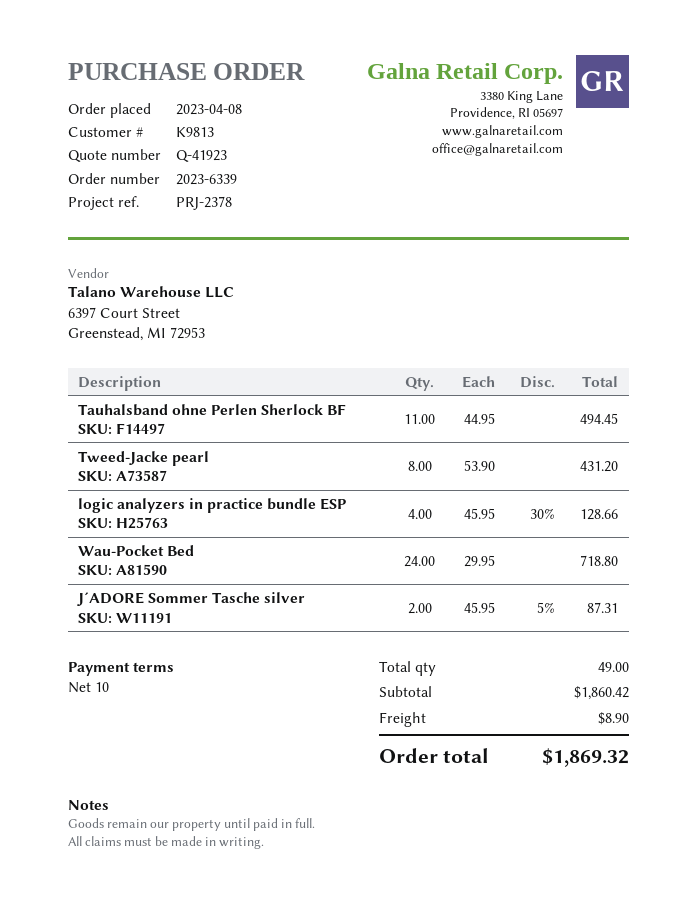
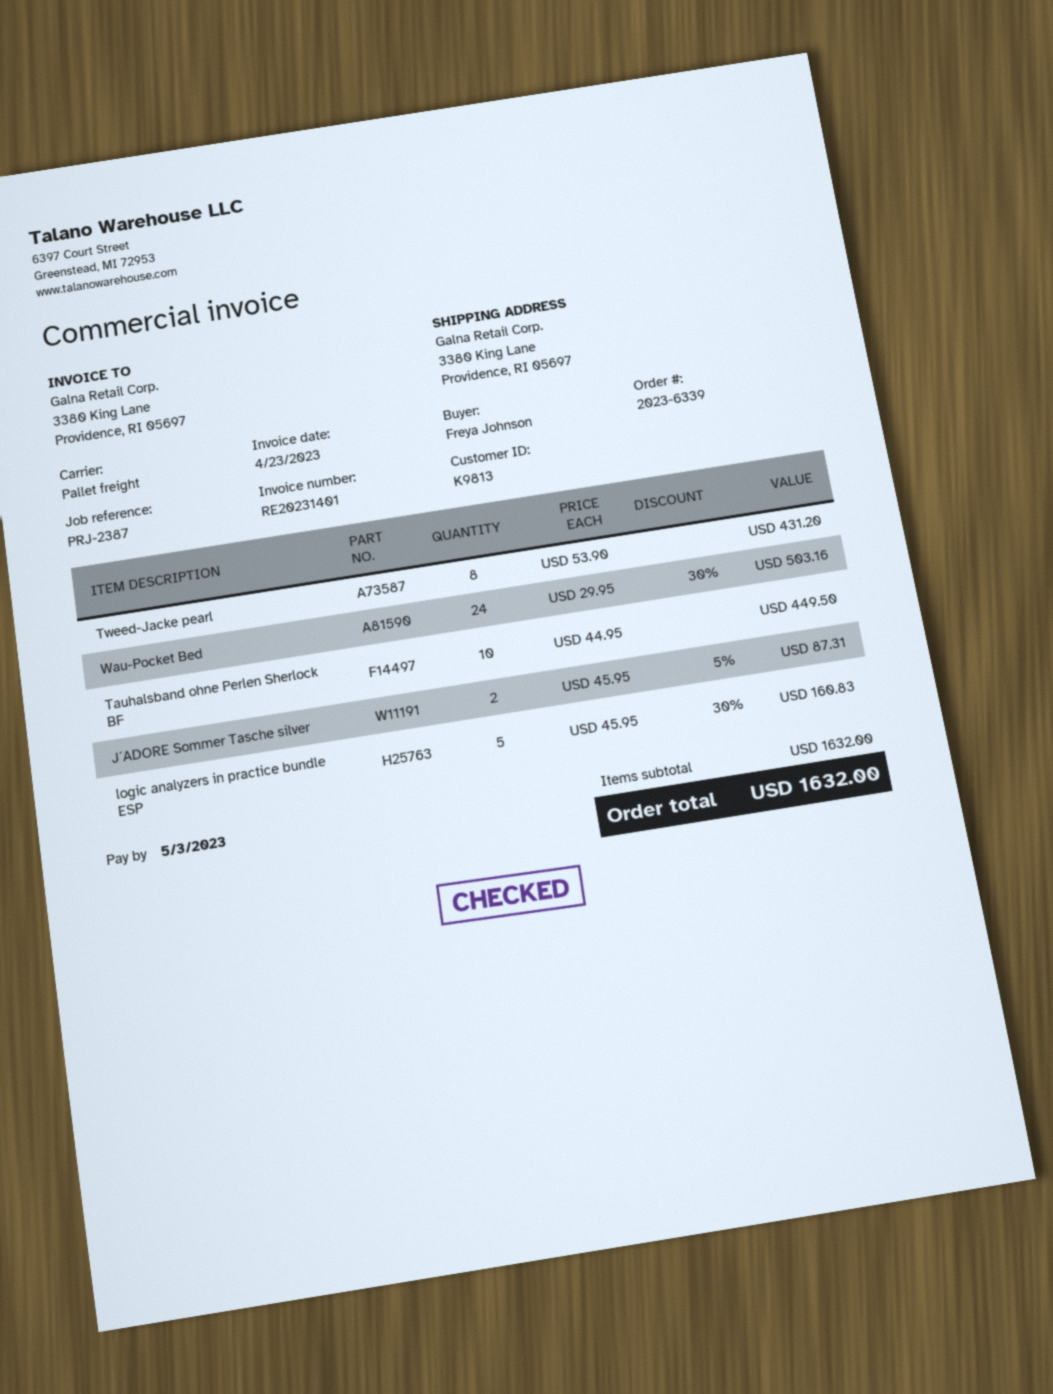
reference: PRJ-2378 -> PRJ-2387
Tauhalsband ohne Perlen Sherlock BF: 11 x 44.95 = 494.45 -> 10 x 44.95 = 449.50
logic analyzers in practice bundle ESP: 4 x 45.95 - 30% = 128.66 -> 5 x 45.95 - 30% = 160.83
Wau-Pocket Bed: 24 x 29.95 = 718.80 -> 24 x 29.95 - 30% = 503.16
subtotal: 1860.42 -> 1632.00
shipping: 8.90 -> none
total: 1869.32 -> 1632.00

